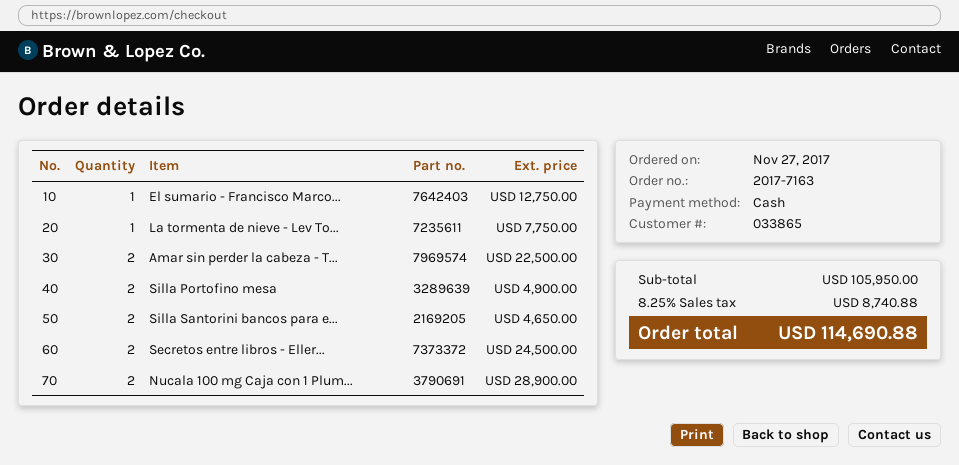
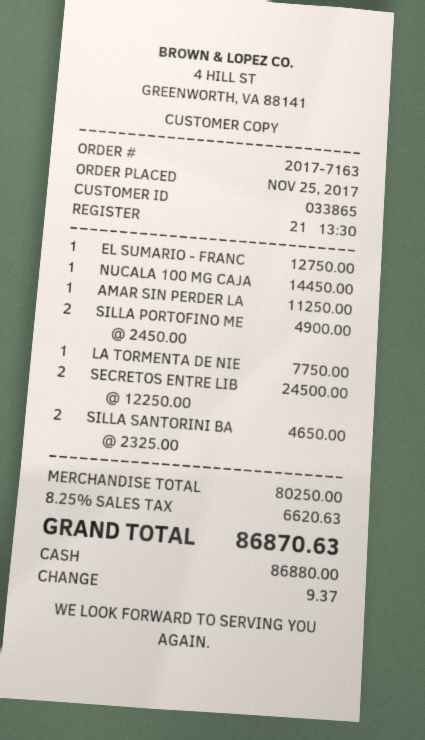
order date: 2017-11-27 -> 2017-11-25
Amar sin perder la cabeza - T...: 2 for 22500.00 -> 1 for 11250.00
Nucala 100 mg Caja con 1 Plum...: 2 for 28900.00 -> 1 for 14450.00
subtotal: 105950.00 -> 80250.00
tax: 8.25% = 8740.88 -> 8.25% = 6620.63
total: 114690.88 -> 86870.63

